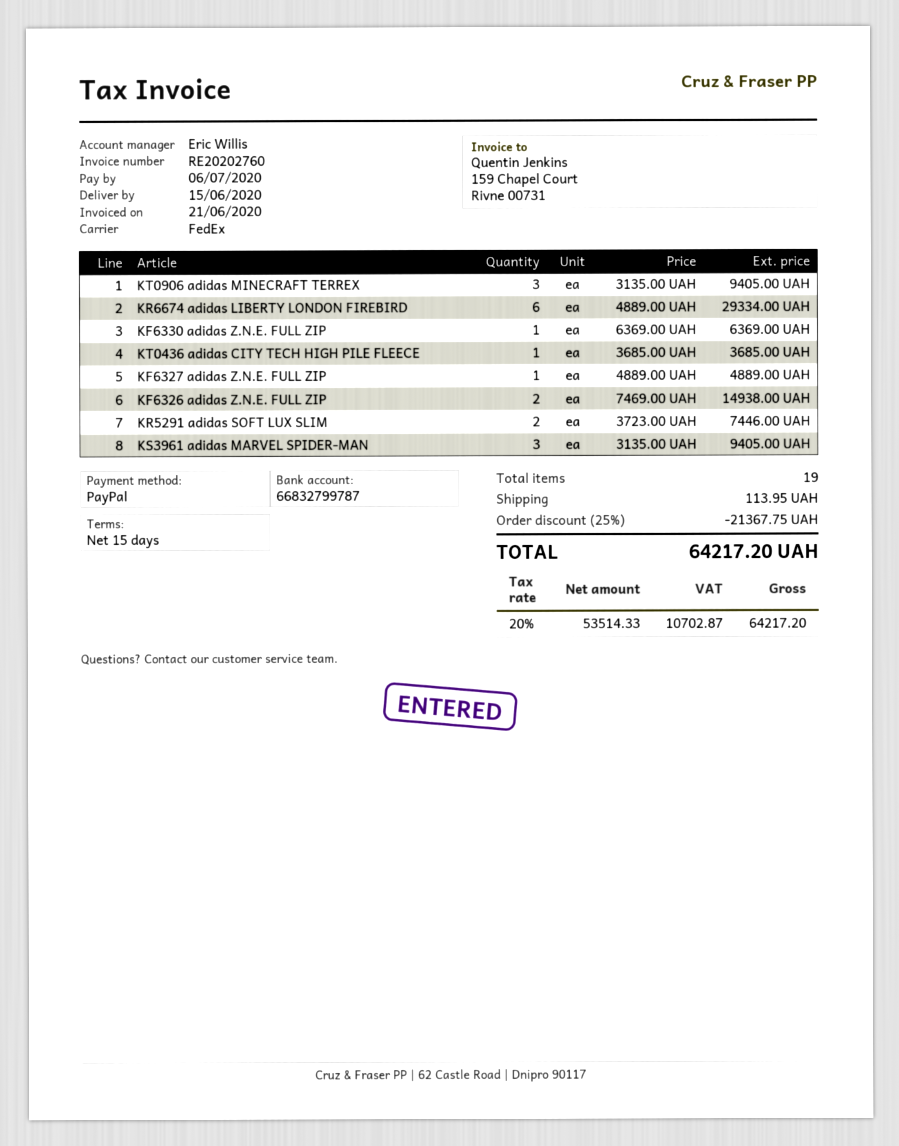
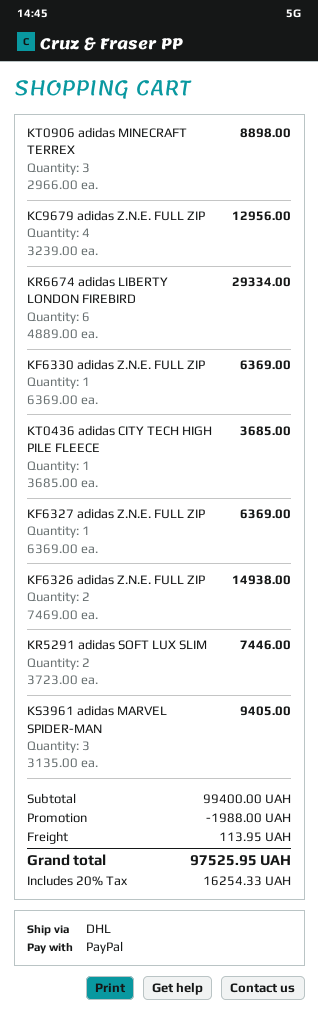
shipping method: FedEx -> DHL
KT0906 adidas MINECRAFT TERREX: 3 x 3135.00 = 9405.00 -> 3 x 2966.00 = 8898.00
KF6327 adidas Z.N.E. FULL ZIP: 1 x 4889.00 = 4889.00 -> 1 x 6369.00 = 6369.00
KC9679 adidas Z.N.E. FULL ZIP: none -> 4 x 3239.00 = 12956.00
discount: 21367.75 -> 1988.00
tax: 20% = 10702.87 -> 20% = 16254.33
total: 64217.20 -> 97525.95

